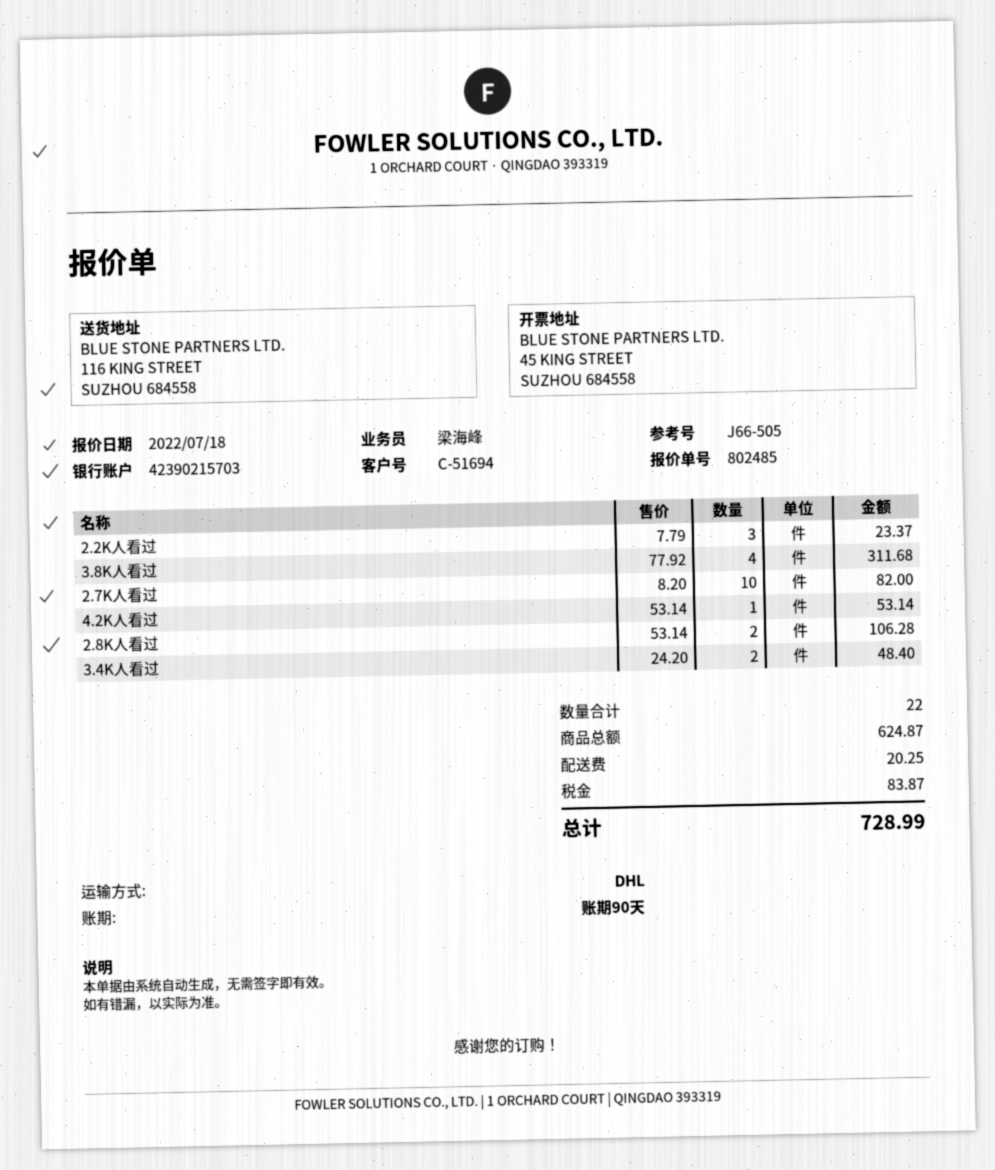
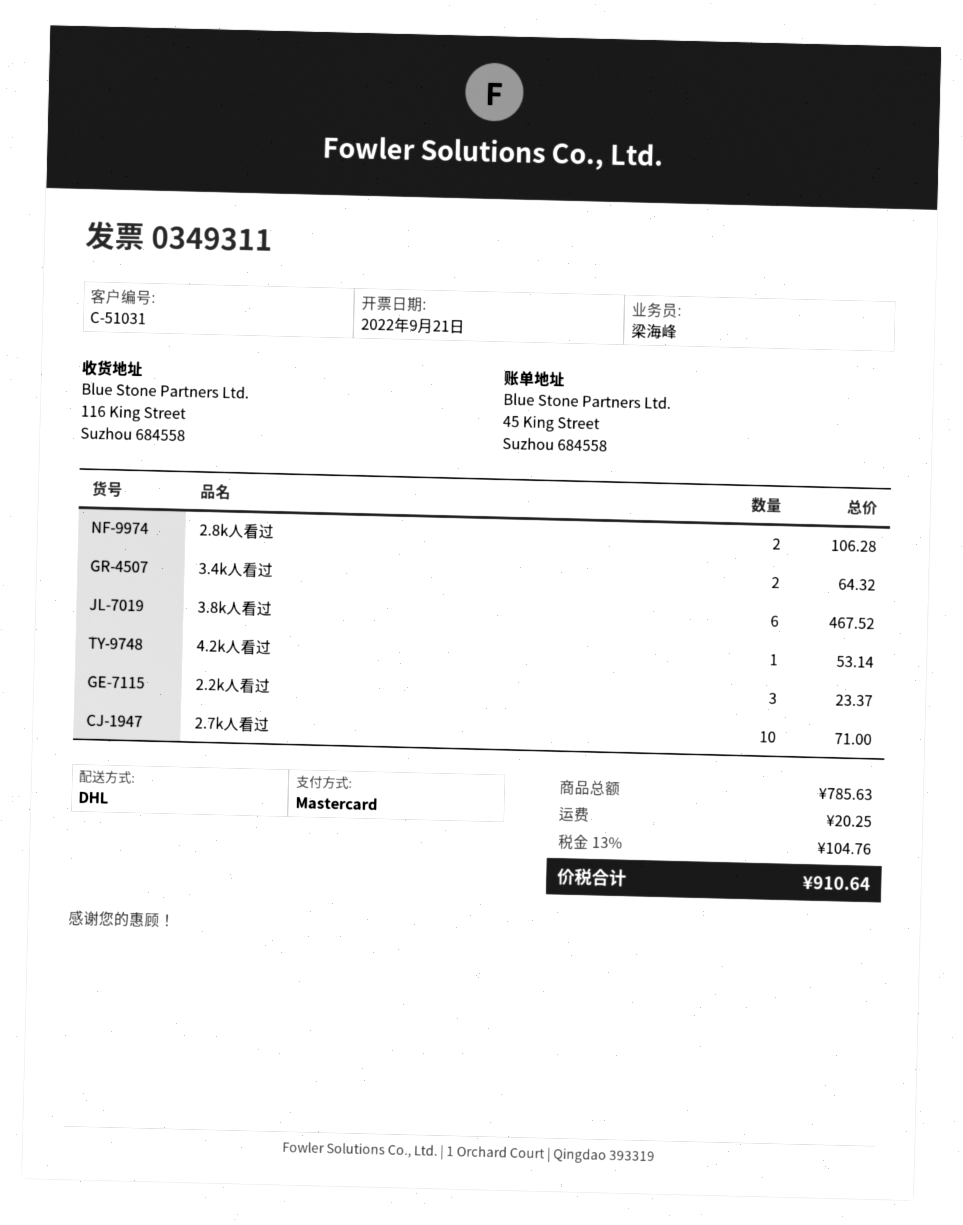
customer number: C-51694 -> C-51031
3.8K人看过: 4 for 311.68 -> 6 for 467.52
2.7K人看过: 10 for 82.00 -> 10 for 71.00
3.4K人看过: 2 for 48.40 -> 2 for 64.32
subtotal: 624.87 -> 785.63
tax: 83.87 -> 104.76
total: 728.99 -> 910.64

